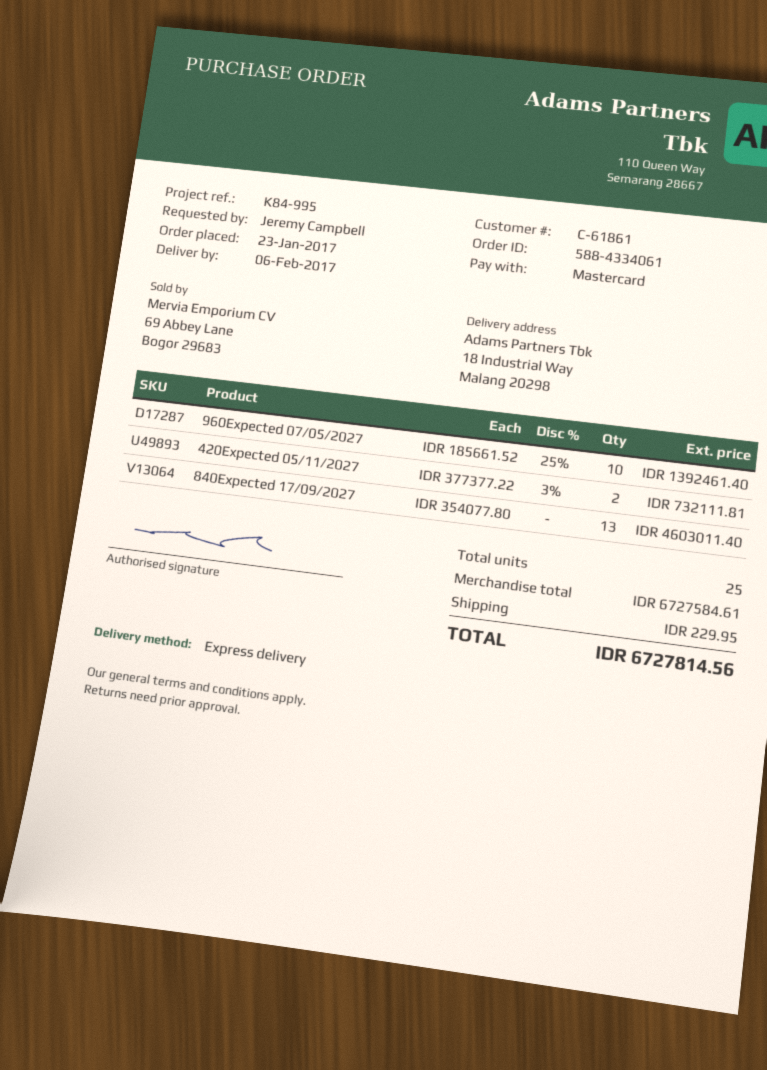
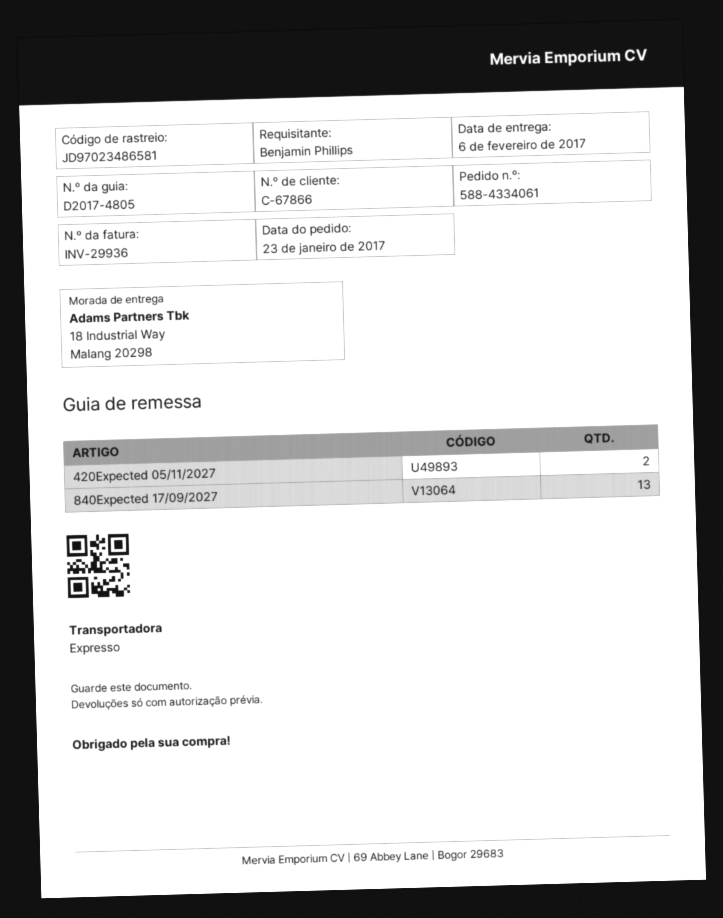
customer number: C-61861 -> C-67866
ordered by: Jeremy Campbell -> Benjamin Phillips
960Expected 07/05/2027: 10 -> none

